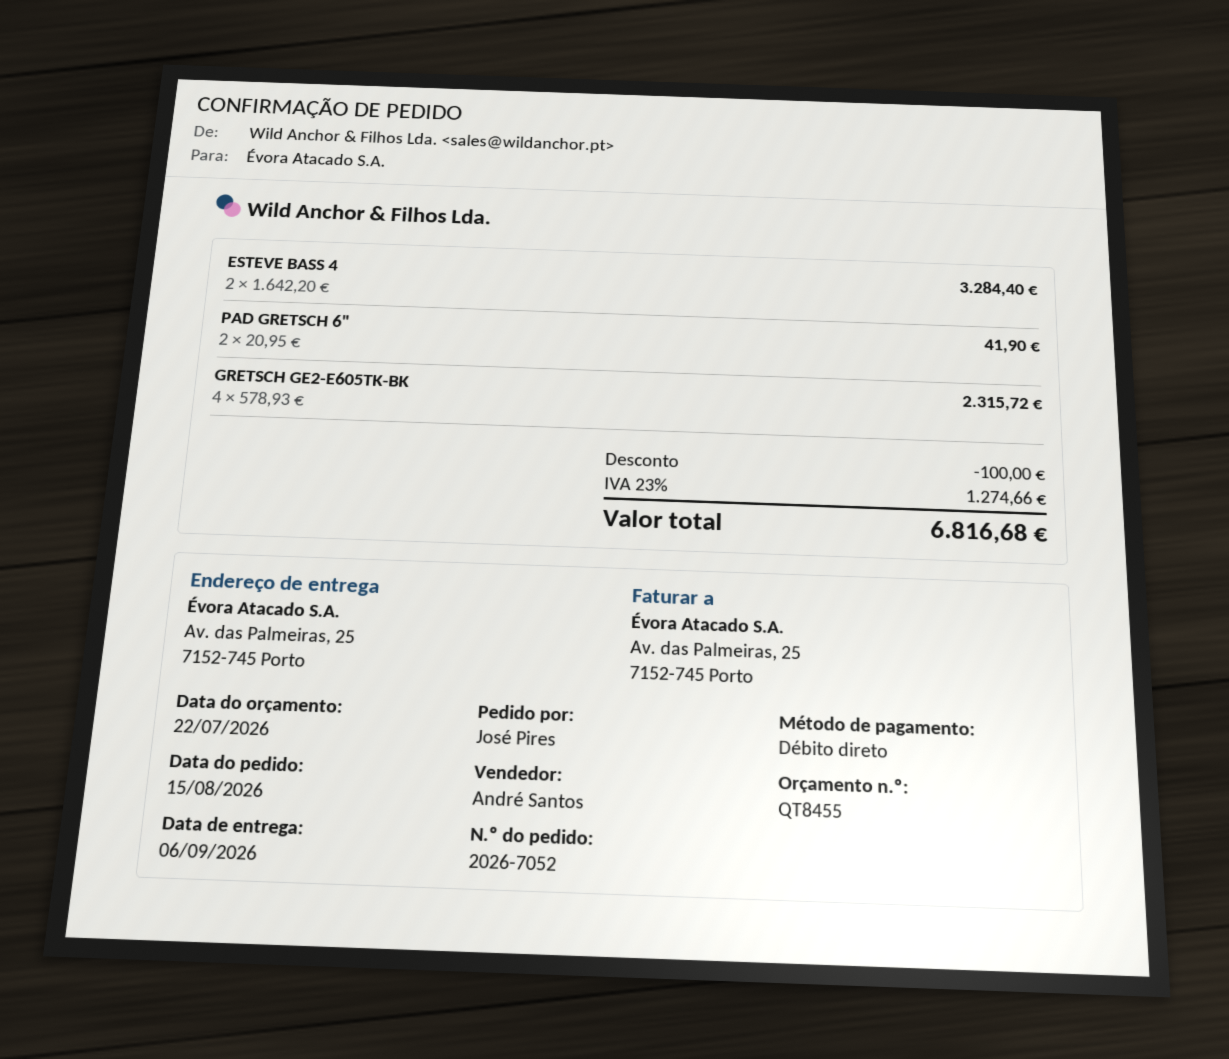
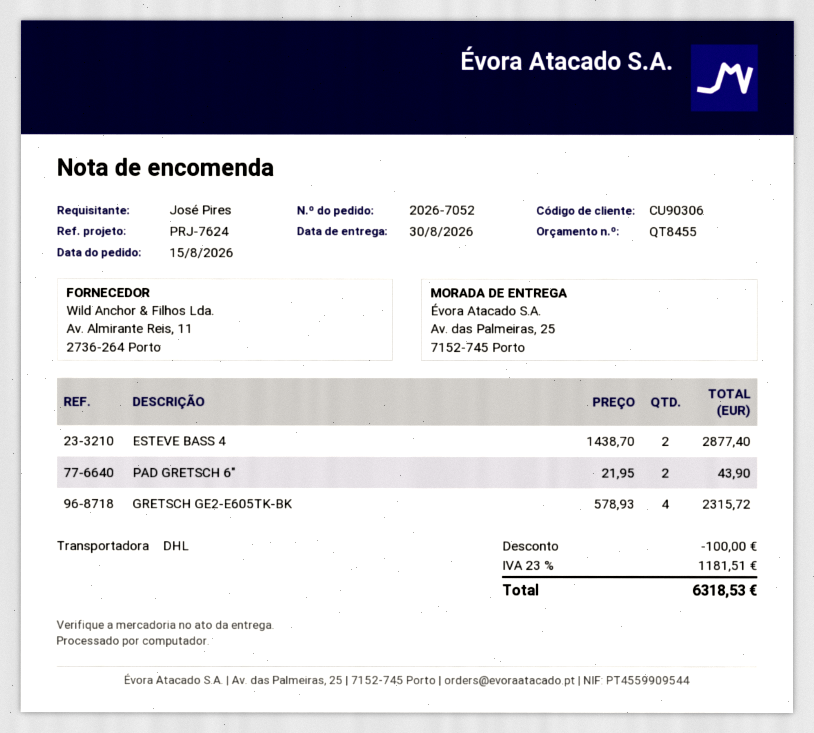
delivery date: 2026-09-06 -> 2026-08-30
ESTEVE BASS 4: 2 x 1642.20 = 3284.40 -> 2 x 1438.70 = 2877.40
PAD GRETSCH 6": 2 x 20.95 = 41.90 -> 2 x 21.95 = 43.90
tax: 23% = 1274.66 -> 23% = 1181.51
total: 6816.68 -> 6318.53

